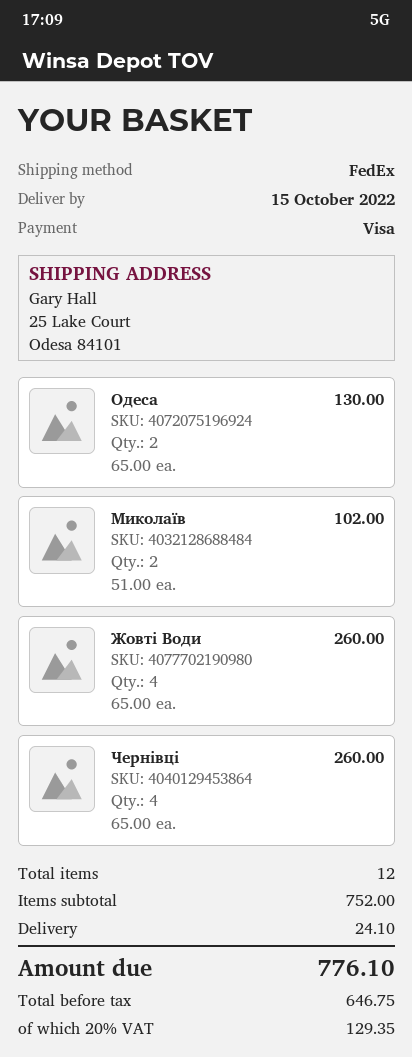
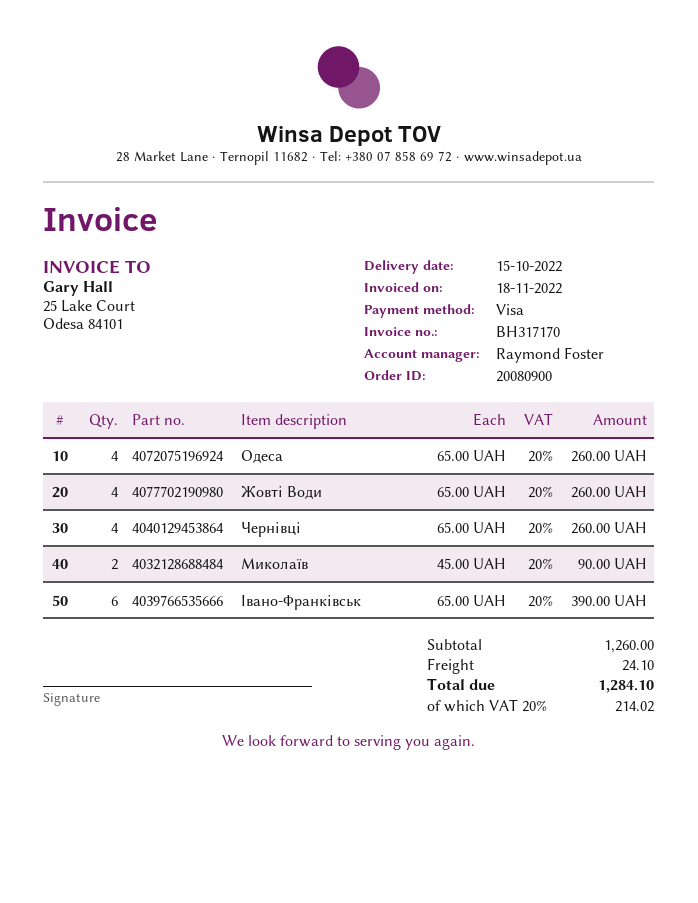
Одеса: 2 x 65.00 = 130.00 -> 4 x 65.00 = 260.00
Миколаїв: 2 x 51.00 = 102.00 -> 2 x 45.00 = 90.00
Івано-Франківськ: none -> 6 x 65.00 = 390.00
subtotal: 752.00 -> 1260.00
tax: 20% = 129.35 -> 20% = 214.02
total: 776.10 -> 1284.10

